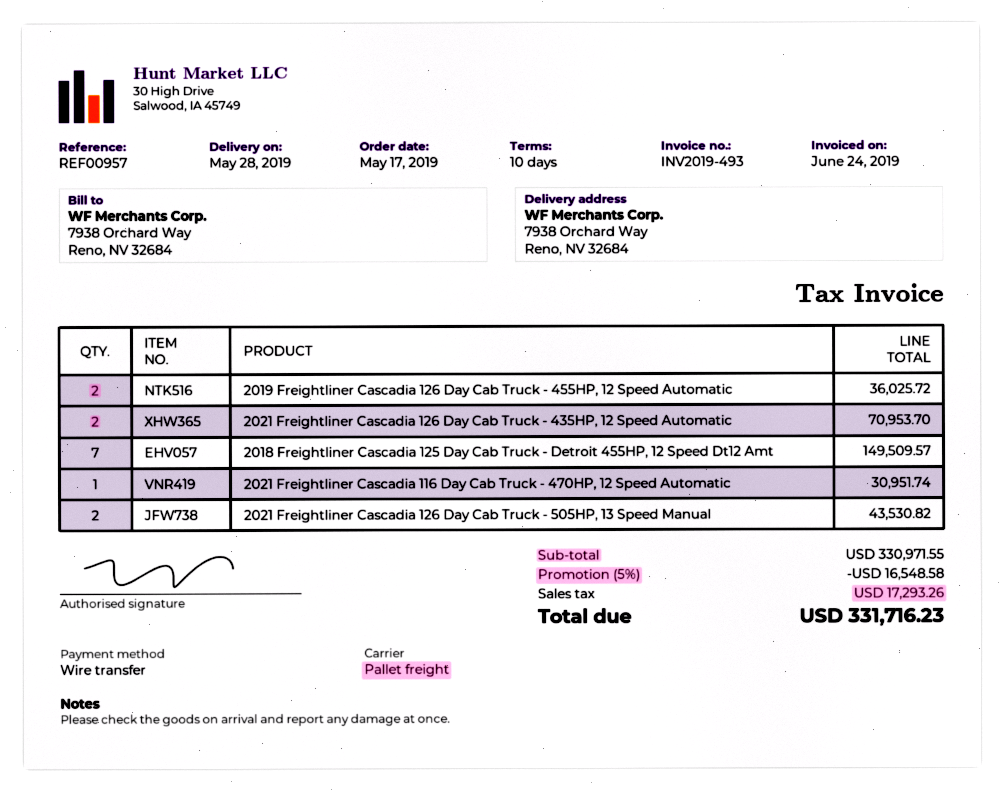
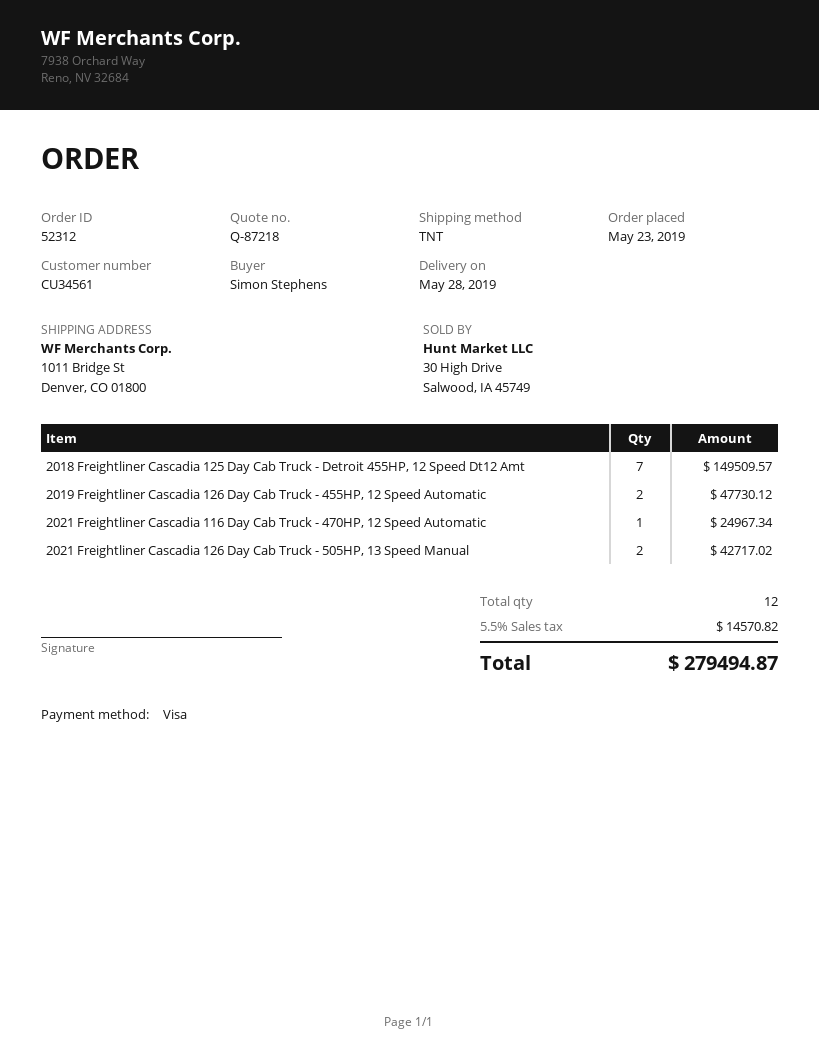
order date: 2019-05-17 -> 2019-05-23
payment method: bank transfer -> Visa
shipping method: pallet freight -> TNT
ship to: 7938 Orchard Way, Reno, NV 32684 -> 1011 Bridge St, Denver, CO 01800
2019 Freightliner Cascadia 126 Day Cab Truck - 455HP, 12 Speed Automatic: 2 for 36025.72 -> 2 for 47730.12
2021 Freightliner Cascadia 126 Day Cab Truck - 435HP, 12 Speed Automatic: 2 for 70953.70 -> none
2021 Freightliner Cascadia 116 Day Cab Truck - 470HP, 12 Speed Automatic: 1 for 30951.74 -> 1 for 24967.34
2021 Freightliner Cascadia 126 Day Cab Truck - 505HP, 13 Speed Manual: 2 for 43530.82 -> 2 for 42717.02
discount: 5% = 16548.58 -> none
tax: 17293.26 -> 14570.82
total: 331716.23 -> 279494.87

